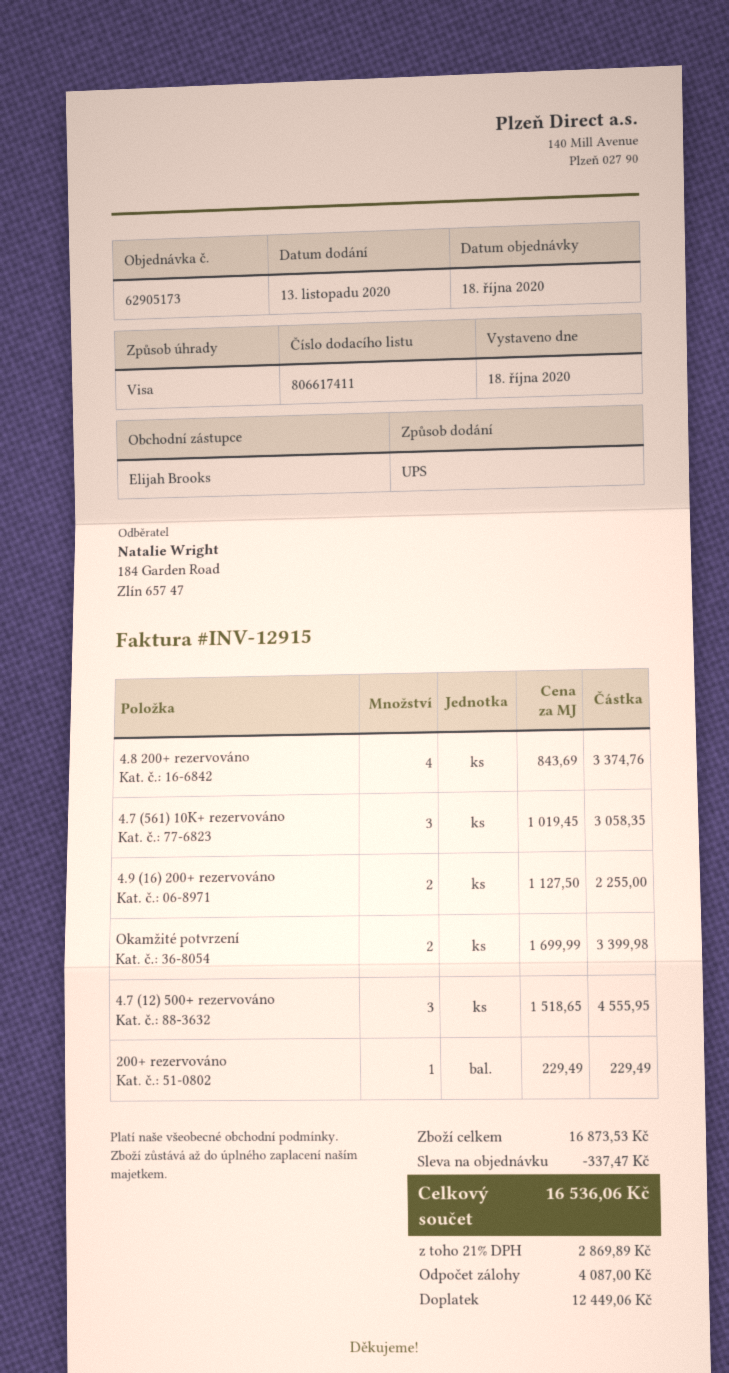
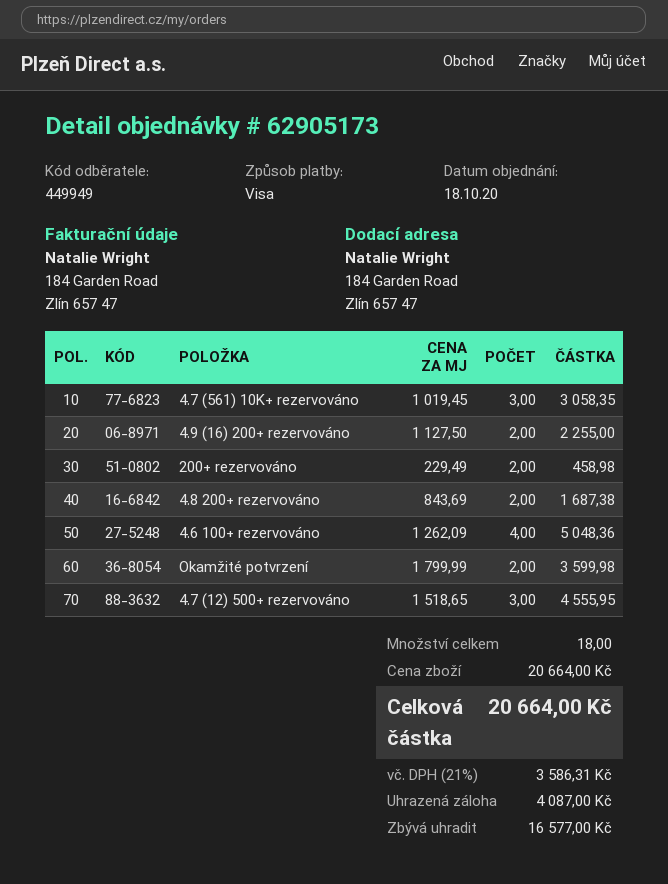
4.8 200+ rezervováno: 4 x 843.69 = 3374.76 -> 2 x 843.69 = 1687.38
Okamžité potvrzení: 2 x 1699.99 = 3399.98 -> 2 x 1799.99 = 3599.98
200+ rezervováno: 1 x 229.49 = 229.49 -> 2 x 229.49 = 458.98
4.6 100+ rezervováno: none -> 4 x 1262.09 = 5048.36
subtotal: 16873.53 -> 20664.00
discount: 337.47 -> none
tax: 21% = 2869.89 -> 21% = 3586.31
total: 16536.06 -> 20664.00
balance: 12449.06 -> 16577.00

